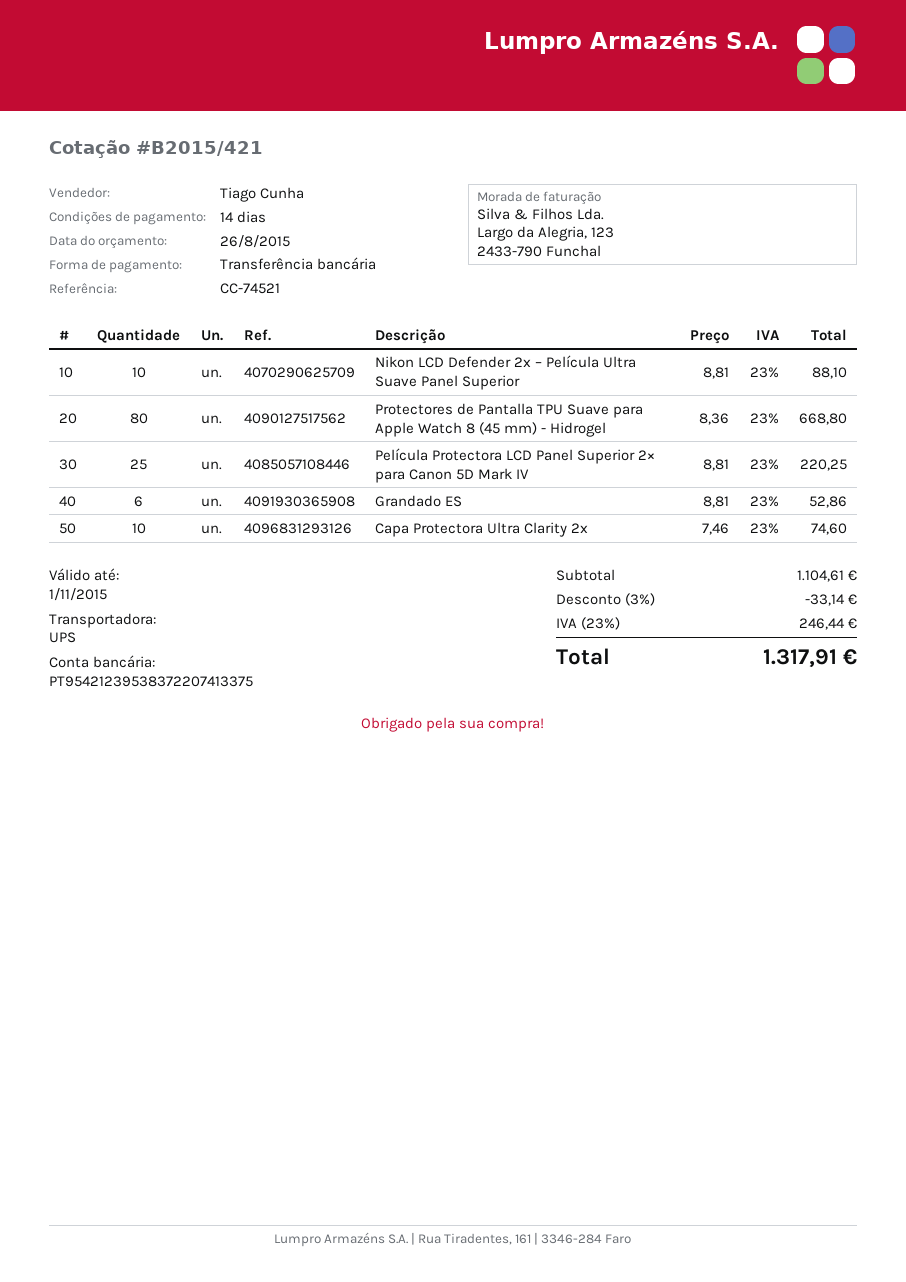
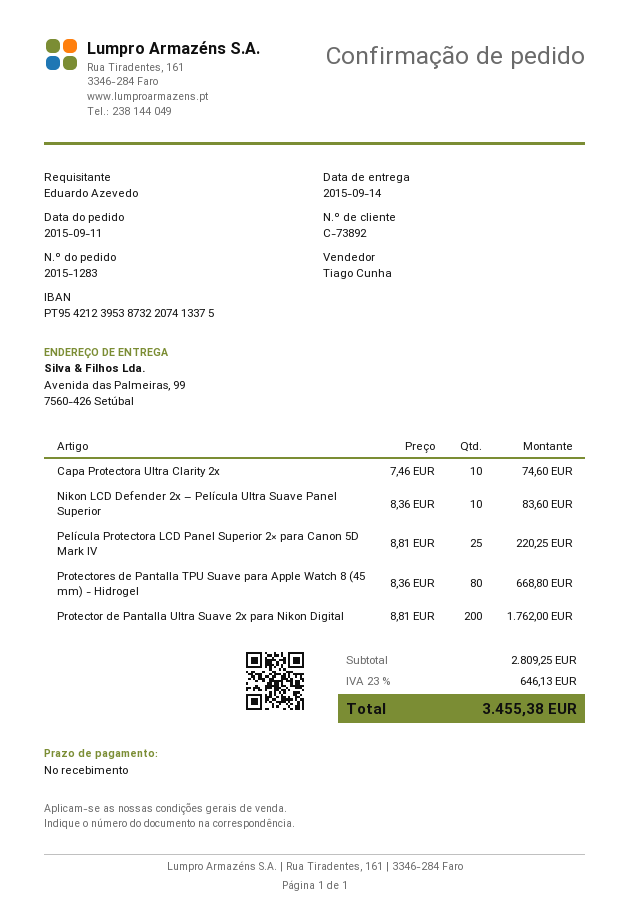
payment terms: 14 days -> on receipt
bank account: PT95421239538372207413375 -> PT95421239538732207413375
Nikon LCD Defender 2x – Película Ultra Suave Panel Superior: 10 x 8.81 = 88.10 -> 10 x 8.36 = 83.60
Grandado ES: 6 x 8.81 = 52.86 -> none
Protector de Pantalla Ultra Suave 2x para Nikon Digital: none -> 200 x 8.81 = 1762.00
subtotal: 1104.61 -> 2809.25
discount: 3% = 33.14 -> none
tax: 23% = 246.44 -> 23% = 646.13
total: 1317.91 -> 3455.38

